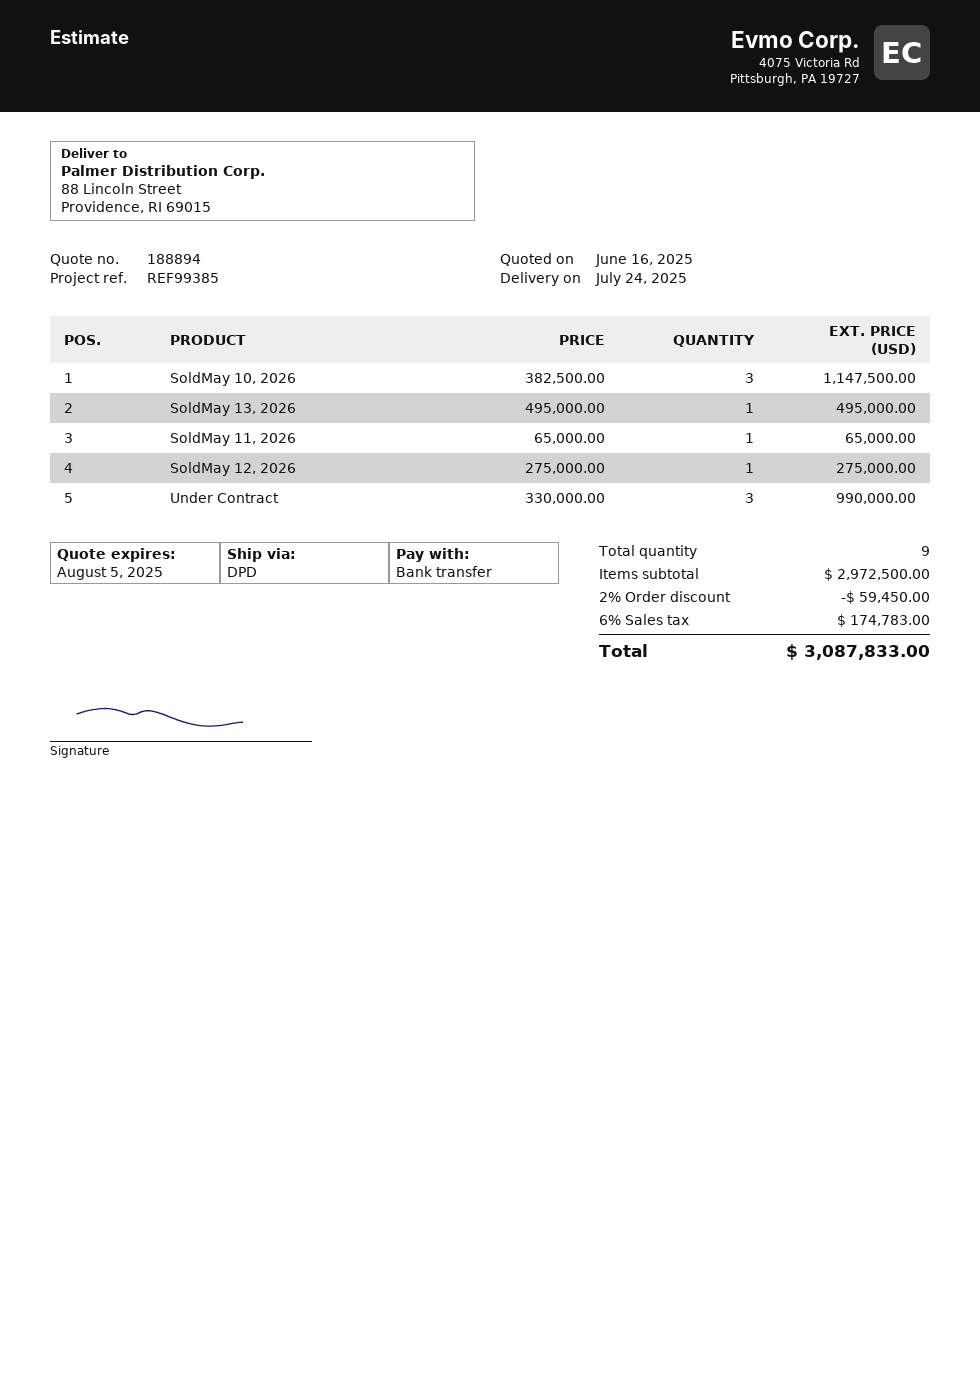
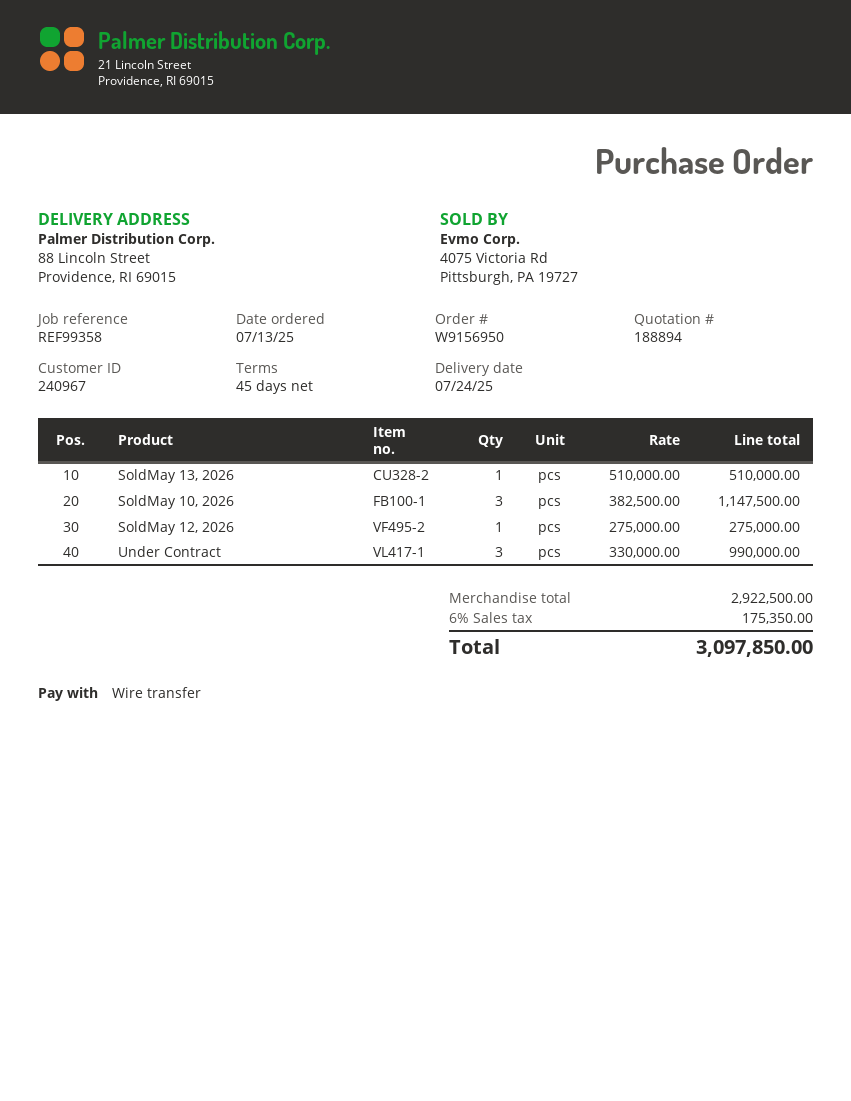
reference: REF99385 -> REF99358
SoldMay 13, 2026: 1 x 495000.00 = 495000.00 -> 1 x 510000.00 = 510000.00
SoldMay 11, 2026: 1 x 65000.00 = 65000.00 -> none
subtotal: 2972500.00 -> 2922500.00
discount: 2% = 59450.00 -> none
tax: 6% = 174783.00 -> 6% = 175350.00
total: 3087833.00 -> 3097850.00

